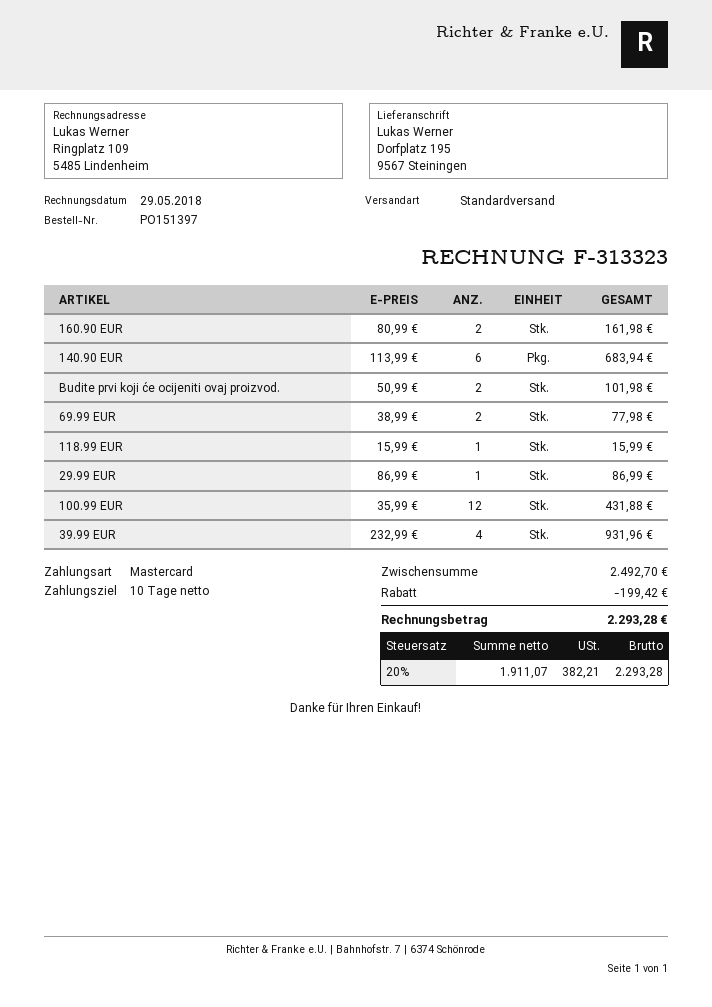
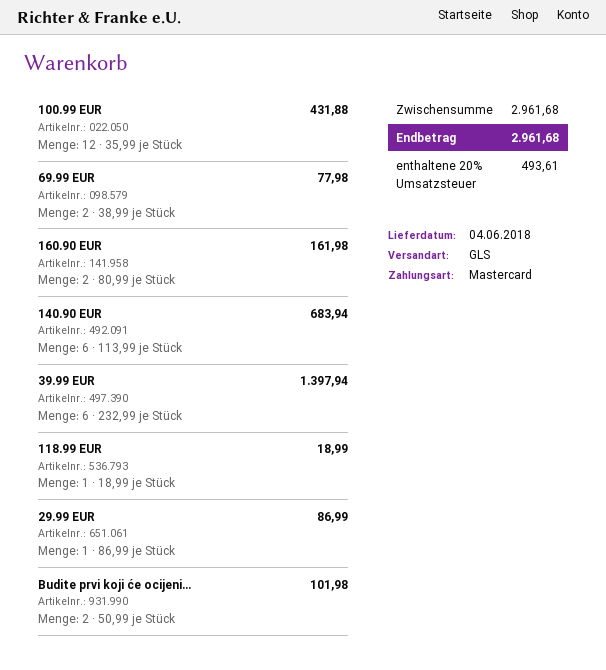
shipping method: standard -> GLS
118.99 EUR: 1 x 15.99 = 15.99 -> 1 x 18.99 = 18.99
39.99 EUR: 4 x 232.99 = 931.96 -> 6 x 232.99 = 1397.94
subtotal: 2492.70 -> 2961.68
discount: 199.42 -> none
tax: 20% = 382.21 -> 20% = 493.61
total: 2293.28 -> 2961.68

